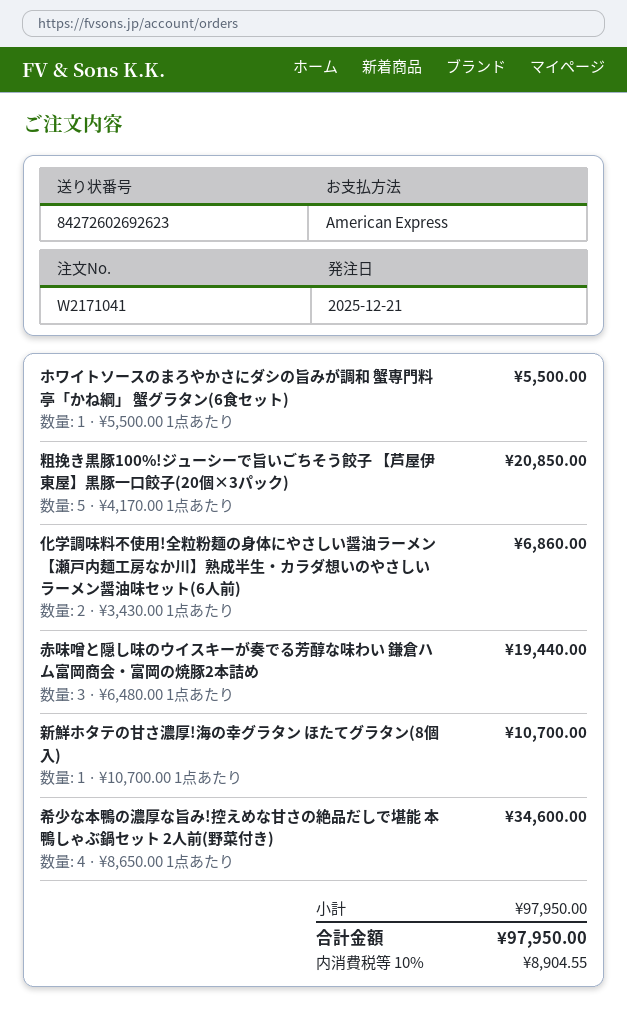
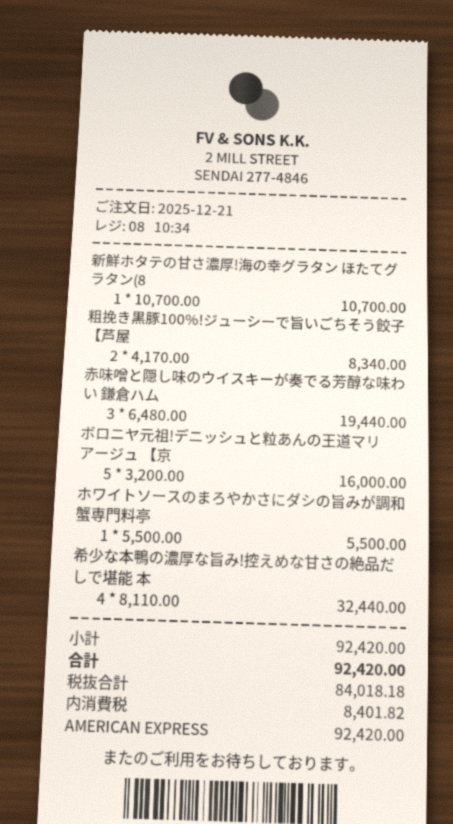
粗挽き黒豚100%!ジューシーで旨いごちそう餃子 【芦屋伊東屋】黒豚一口餃子(20個×3パック): 5 x 4170.00 = 20850.00 -> 2 x 4170.00 = 8340.00
化学調味料不使用!全粒粉麺の身体にやさしい醤油ラーメン 【瀬戸内麺工房なか川】熟成半生・カラダ想いのやさしいラーメン醤油味セット(6人前): 2 x 3430.00 = 6860.00 -> none
希少な本鴨の濃厚な旨み!控えめな甘さの絶品だしで堪能 本鴨しゃぶ鍋セット 2人前(野菜付き): 4 x 8650.00 = 34600.00 -> 4 x 8110.00 = 32440.00
ボロニヤ元祖!デニッシュと粒あんの王道マリアージュ 【京: none -> 5 x 3200.00 = 16000.00
subtotal: 97950.00 -> 92420.00
tax: 8904.55 -> 8401.82
total: 97950.00 -> 92420.00

